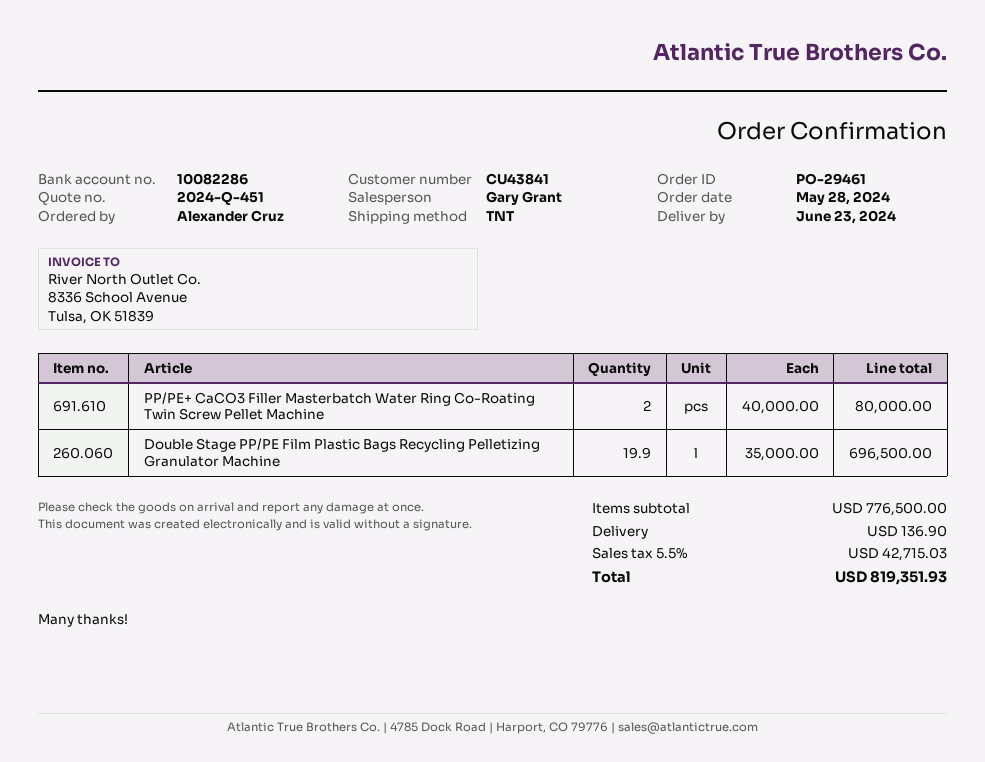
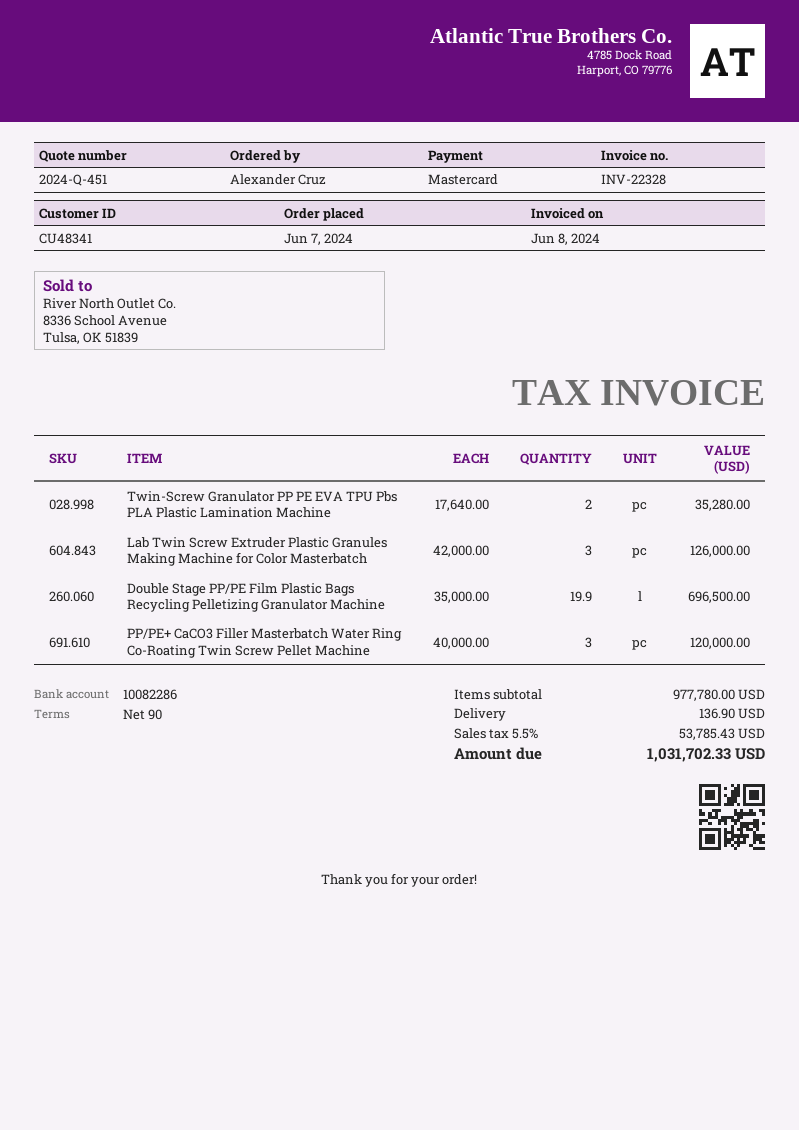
order date: 2024-05-28 -> 2024-06-07
customer number: CU43841 -> CU48341
PP/PE+ CaCO3 Filler Masterbatch Water Ring Co-Roating Twin Screw Pellet Machine: 2 x 40000.00 = 80000.00 -> 3 x 40000.00 = 120000.00
Twin-Screw Granulator PP PE EVA TPU Pbs PLA Plastic Lamination Machine: none -> 2 x 17640.00 = 35280.00
Lab Twin Screw Extruder Plastic Granules Making Machine for Color Masterbatch: none -> 3 x 42000.00 = 126000.00
subtotal: 776500.00 -> 977780.00
tax: 5.5% = 42715.03 -> 5.5% = 53785.43
total: 819351.93 -> 1031702.33

